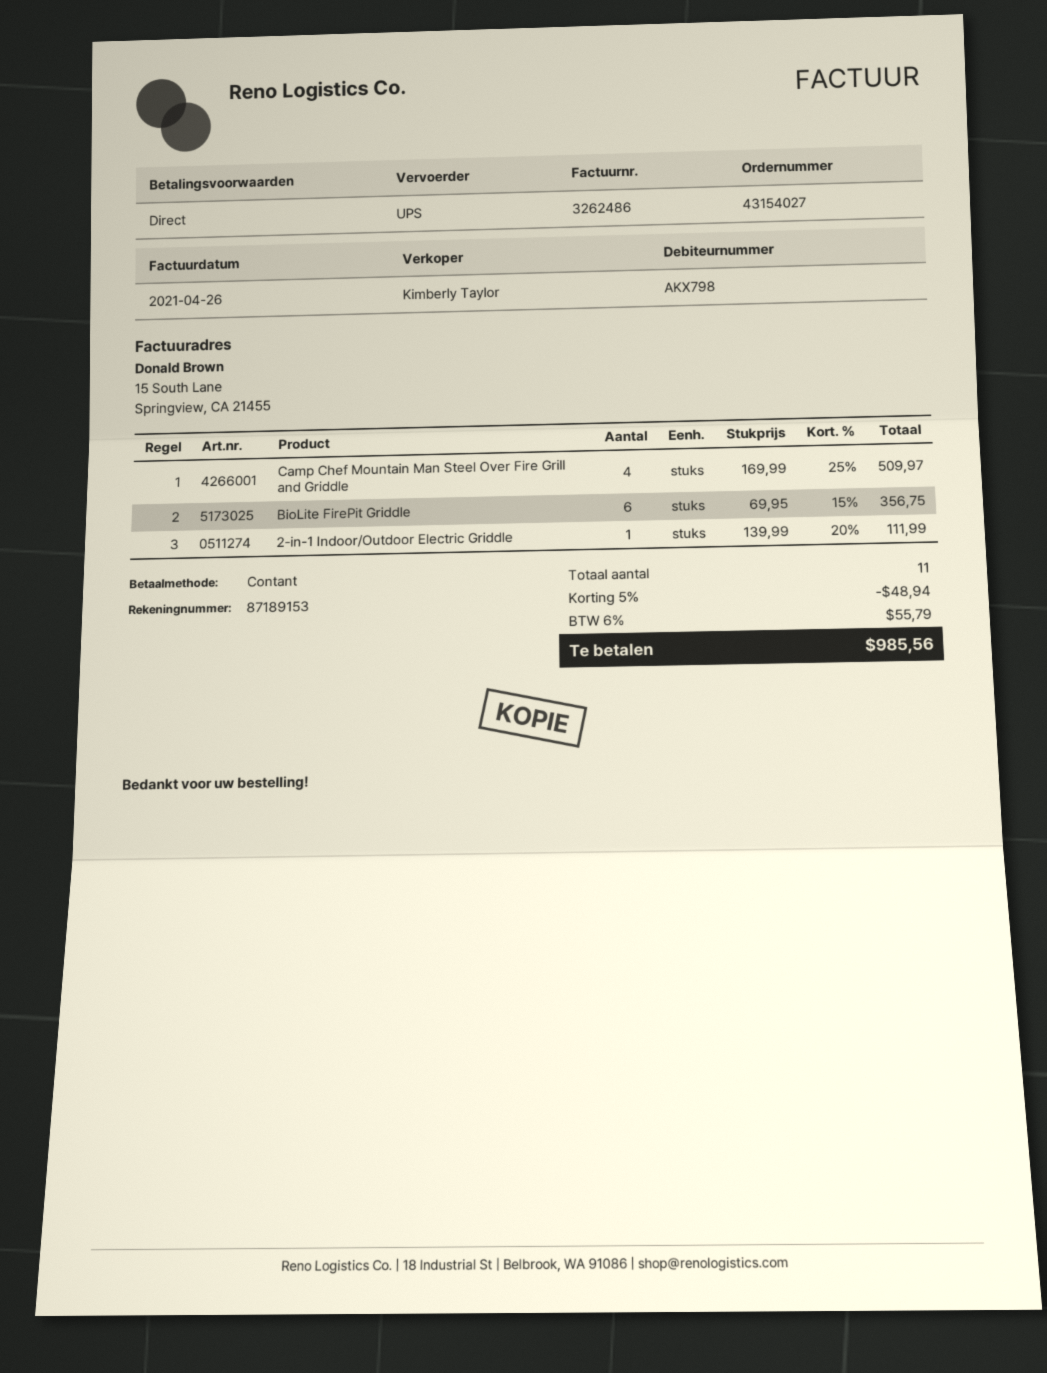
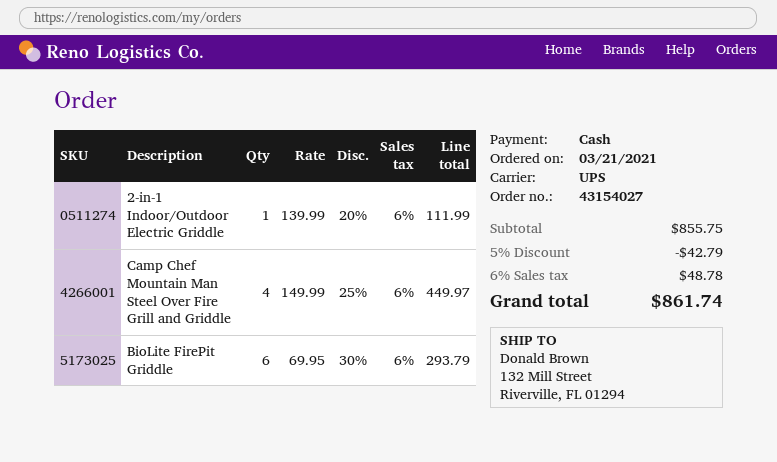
Camp Chef Mountain Man Steel Over Fire Grill and Griddle: 4 x 169.99 - 25% = 509.97 -> 4 x 149.99 - 25% = 449.97
BioLite FirePit Griddle: 6 x 69.95 - 15% = 356.75 -> 6 x 69.95 - 30% = 293.79
discount: 5% = 48.94 -> 5% = 42.79
tax: 6% = 55.79 -> 6% = 48.78
total: 985.56 -> 861.74

